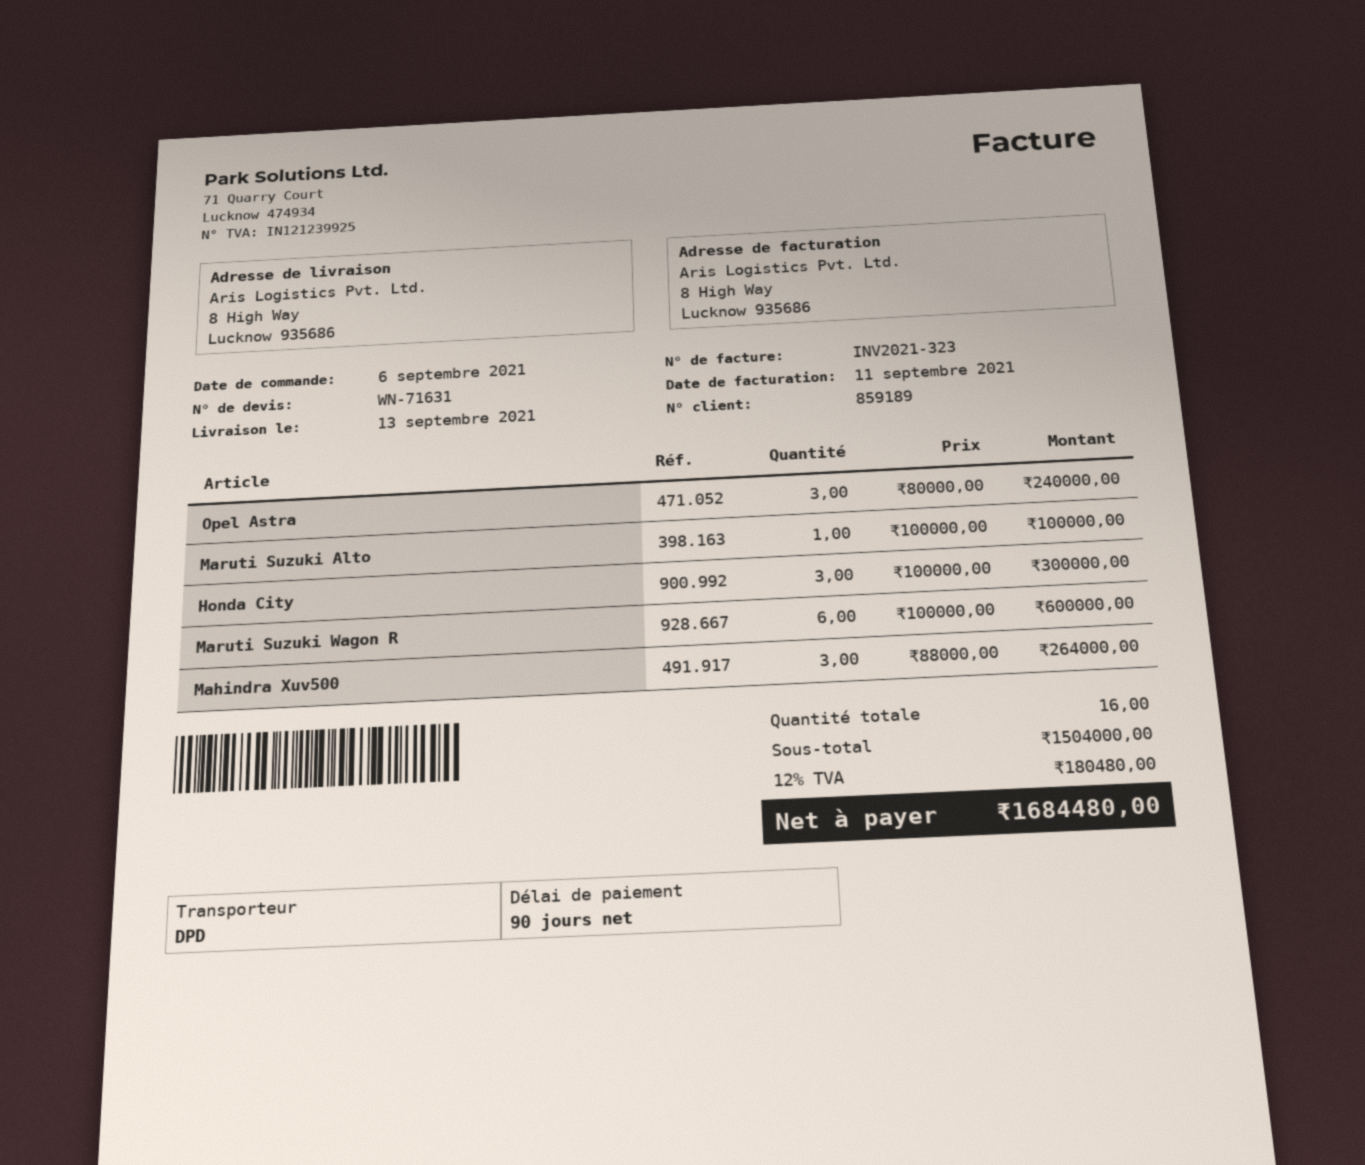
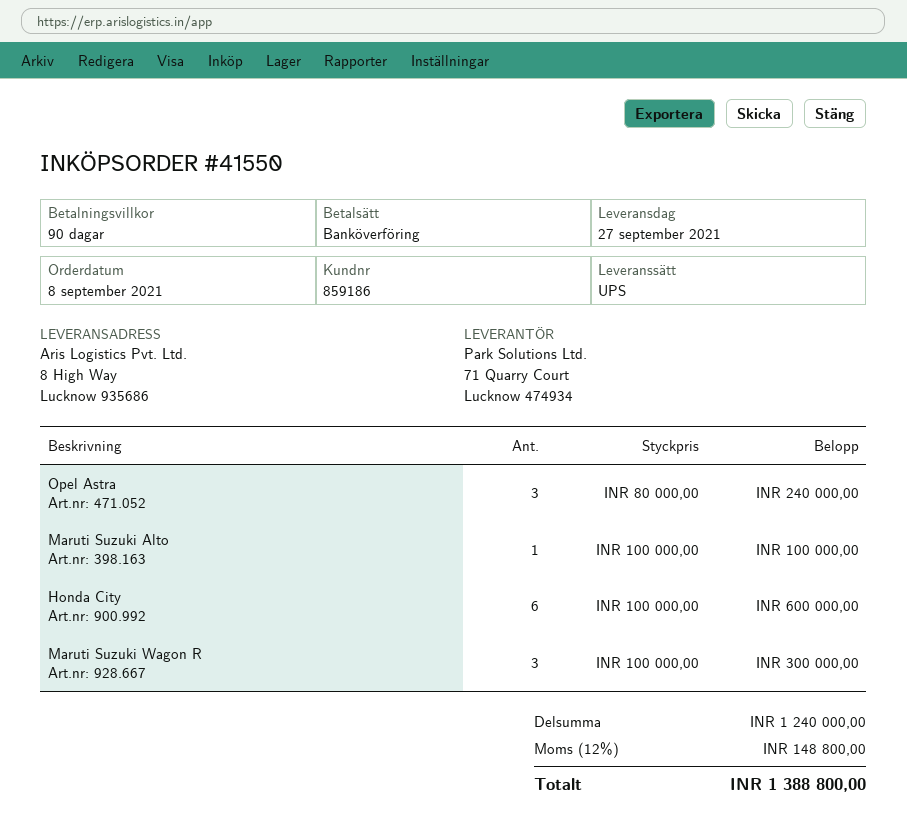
order date: 2021-09-06 -> 2021-09-08
delivery date: 2021-09-13 -> 2021-09-27
customer number: 859189 -> 859186
shipping method: DPD -> UPS
Honda City: 3 x 100000.00 = 300000.00 -> 6 x 100000.00 = 600000.00
Maruti Suzuki Wagon R: 6 x 100000.00 = 600000.00 -> 3 x 100000.00 = 300000.00
Mahindra Xuv500: 3 x 88000.00 = 264000.00 -> none
subtotal: 1504000.00 -> 1240000.00
tax: 12% = 180480.00 -> 12% = 148800.00
total: 1684480.00 -> 1388800.00

